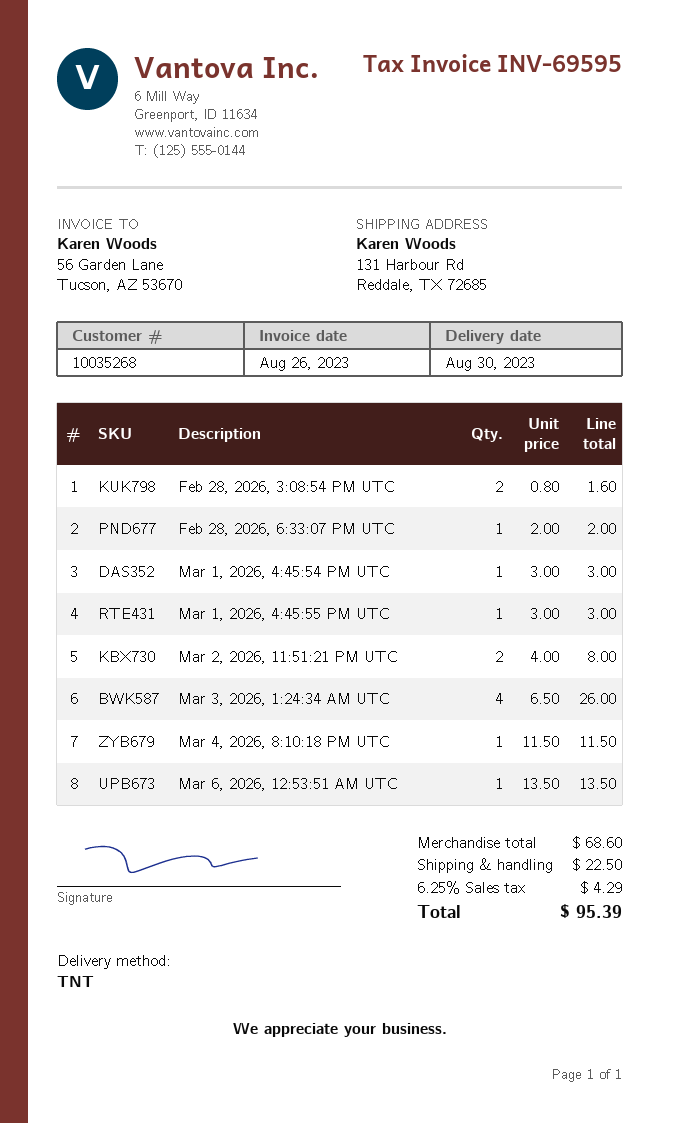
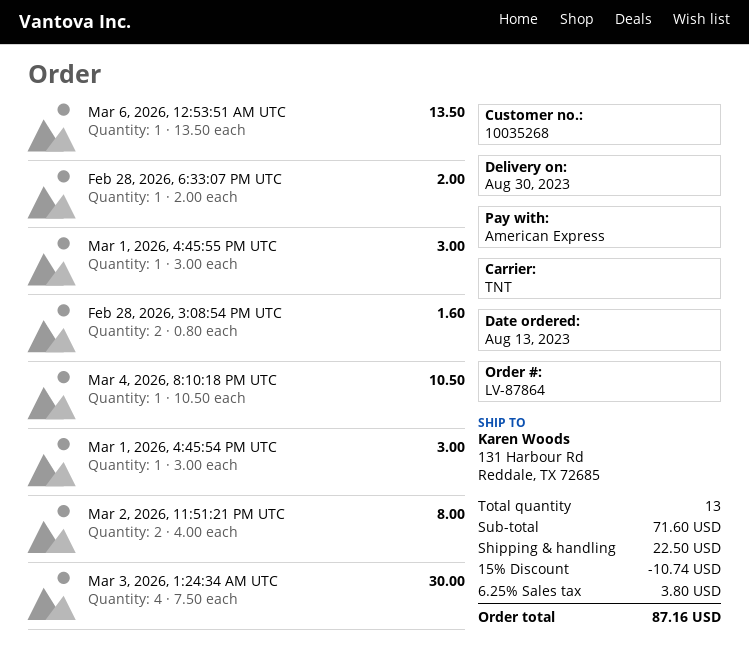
Mar 3, 2026, 1:24:34 AM UTC: 4 x 6.50 = 26.00 -> 4 x 7.50 = 30.00
Mar 4, 2026, 8:10:18 PM UTC: 1 x 11.50 = 11.50 -> 1 x 10.50 = 10.50
subtotal: 68.60 -> 71.60
discount: none -> 15% = 10.74
tax: 6.25% = 4.29 -> 6.25% = 3.80
total: 95.39 -> 87.16

